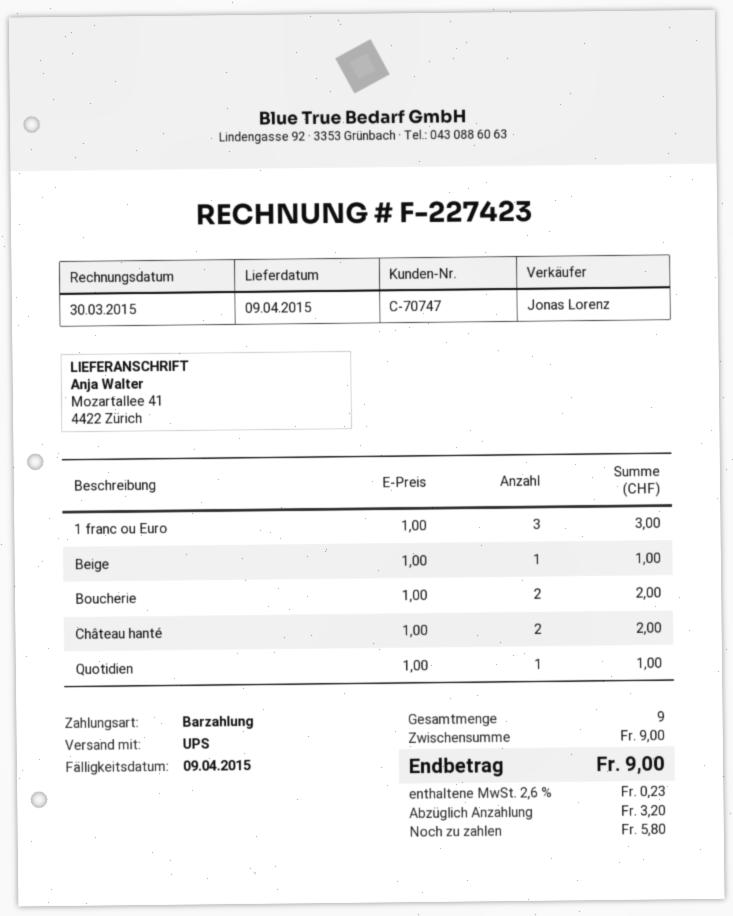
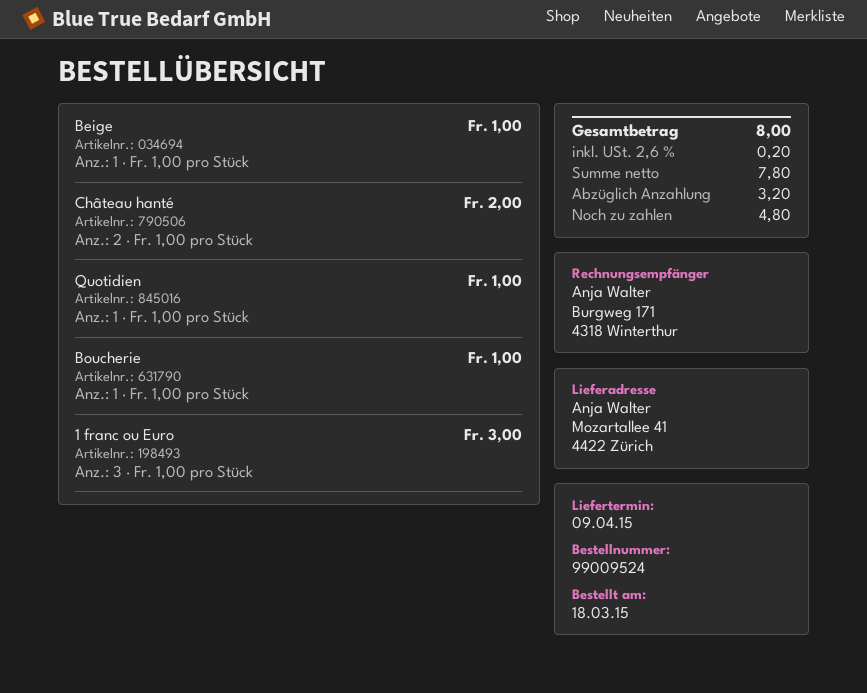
Boucherie: 2 x 1.00 = 2.00 -> 1 x 1.00 = 1.00
tax: 2.6% = 0.23 -> 2.6% = 0.20
total: 9.00 -> 8.00
balance: 5.80 -> 4.80

